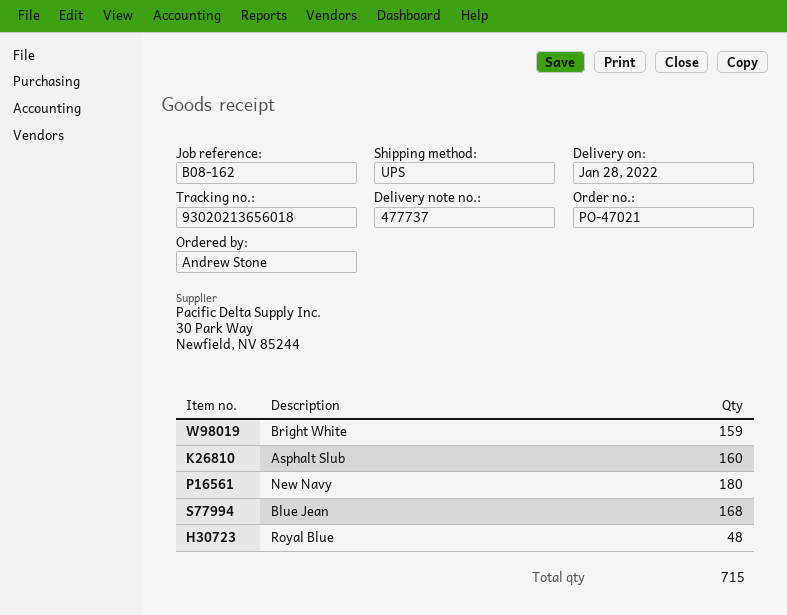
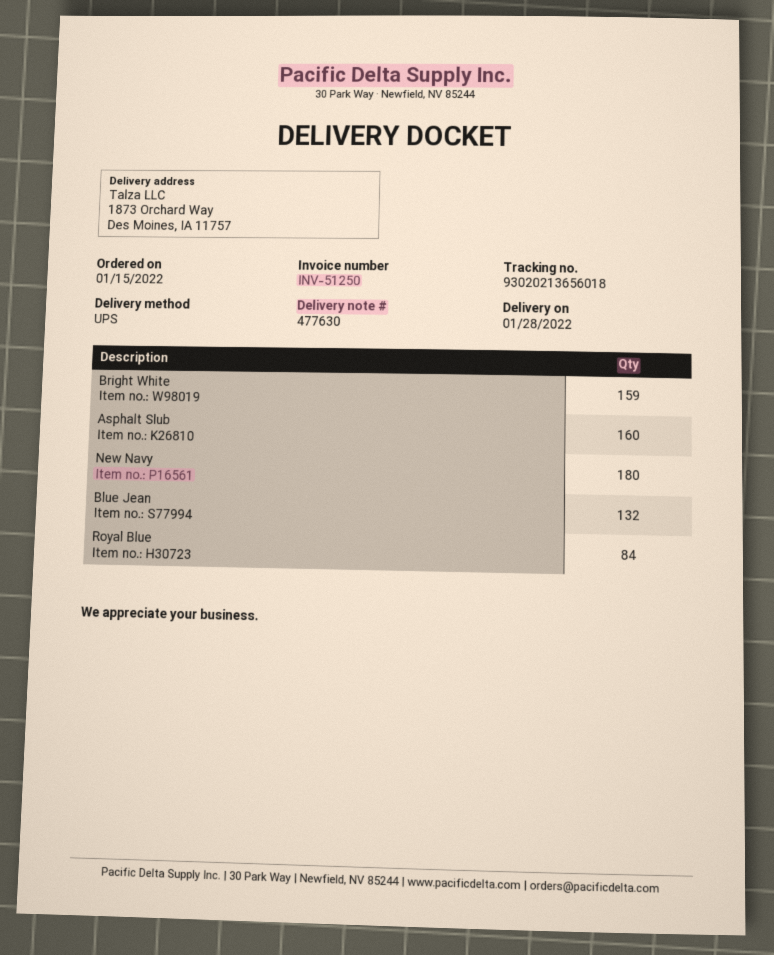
delivery note number: 477737 -> 477630
Blue Jean: 168 -> 132
Royal Blue: 48 -> 84

